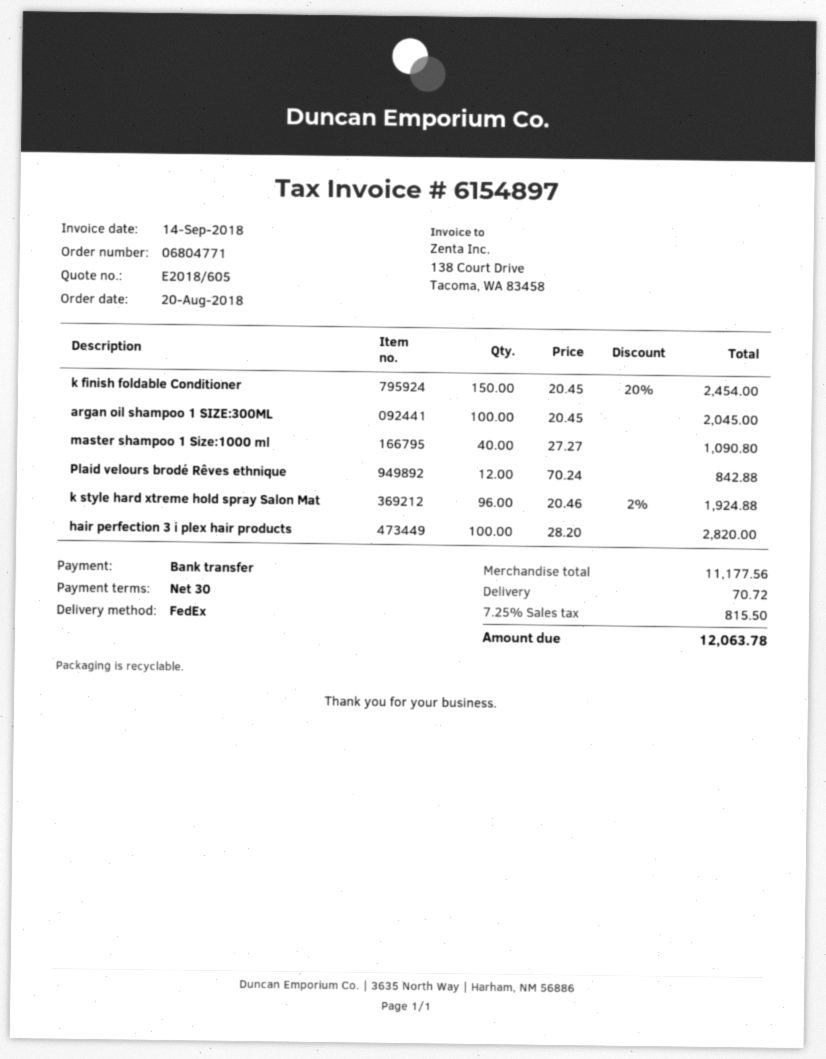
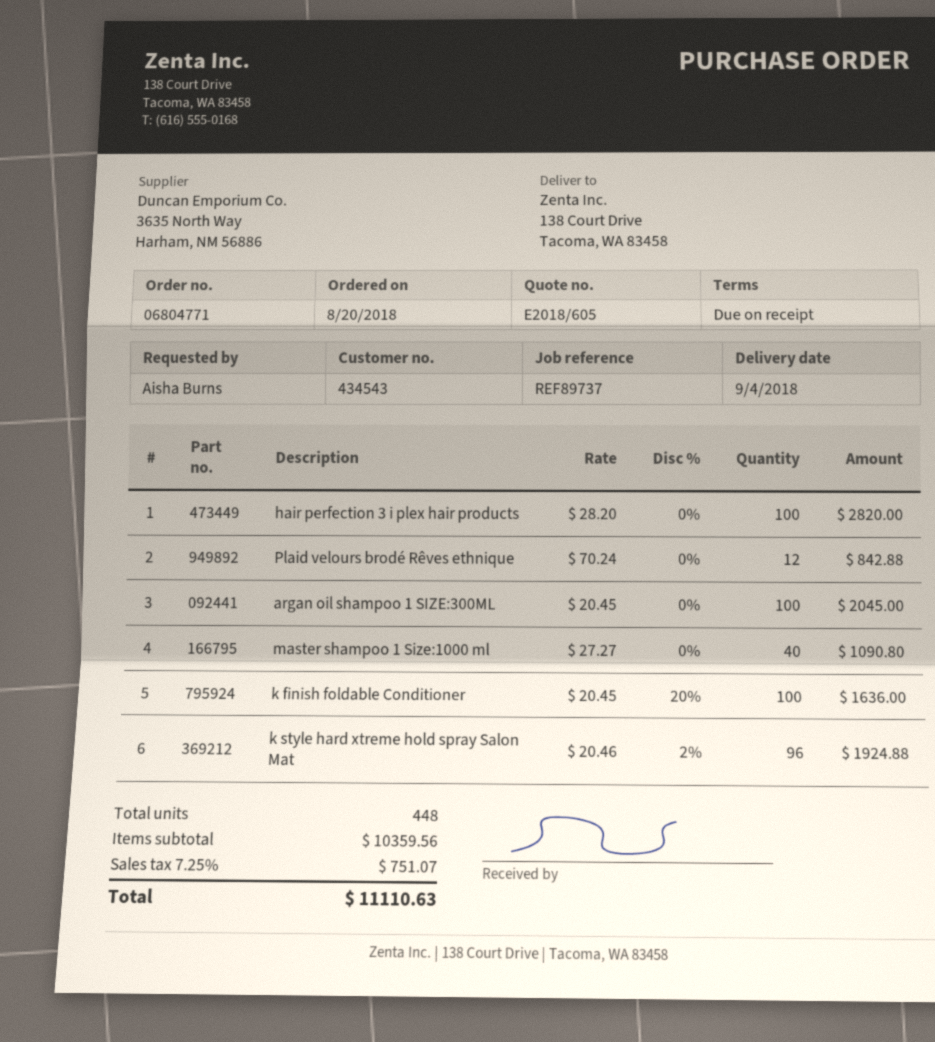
payment terms: 30 days -> on receipt
k finish foldable Conditioner: 150 x 20.45 - 20% = 2454.00 -> 100 x 20.45 - 20% = 1636.00
subtotal: 11177.56 -> 10359.56
shipping: 70.72 -> none
tax: 7.25% = 815.50 -> 7.25% = 751.07
total: 12063.78 -> 11110.63

